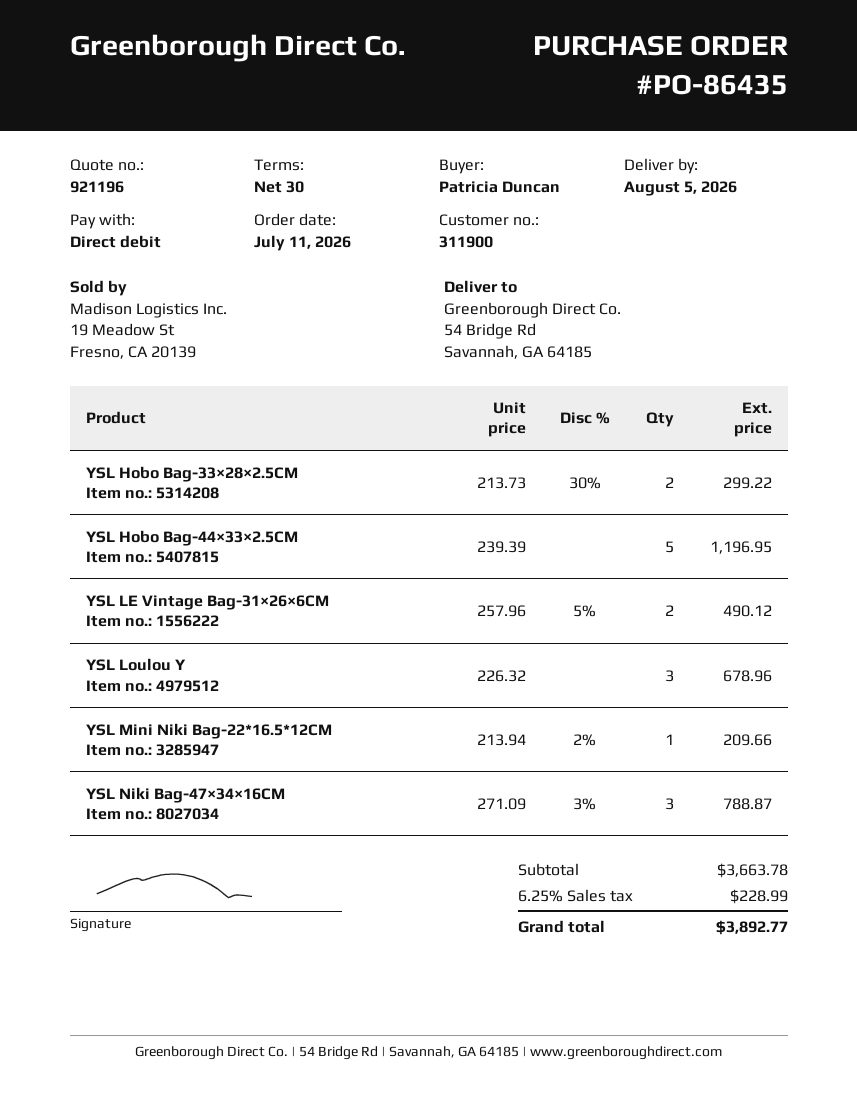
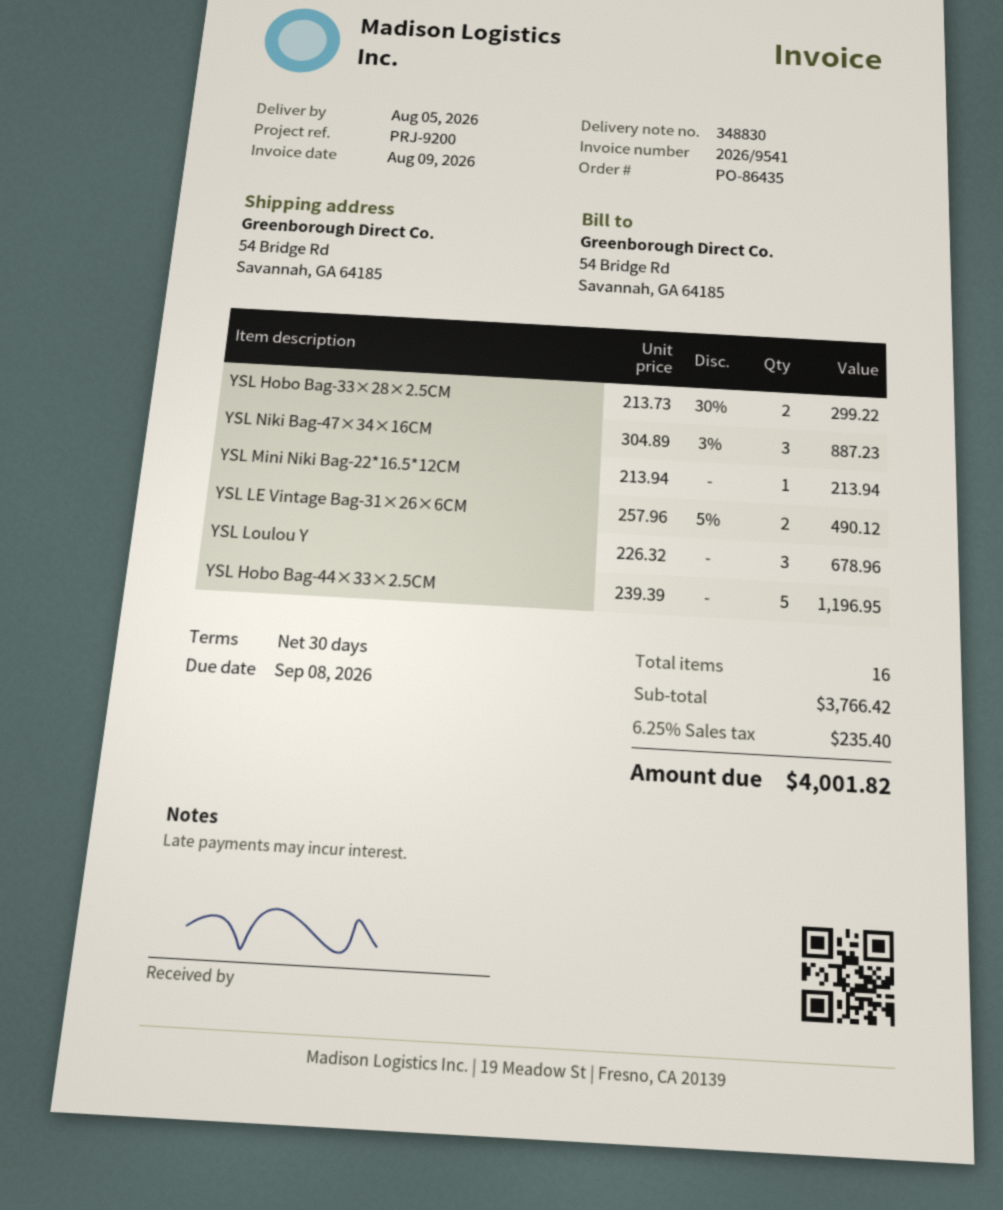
YSL Mini Niki Bag-22*16.5*12CM: 1 x 213.94 - 2% = 209.66 -> 1 x 213.94 = 213.94
YSL Niki Bag-47×34×16CM: 3 x 271.09 - 3% = 788.87 -> 3 x 304.89 - 3% = 887.23
subtotal: 3663.78 -> 3766.42
tax: 6.25% = 228.99 -> 6.25% = 235.40
total: 3892.77 -> 4001.82

